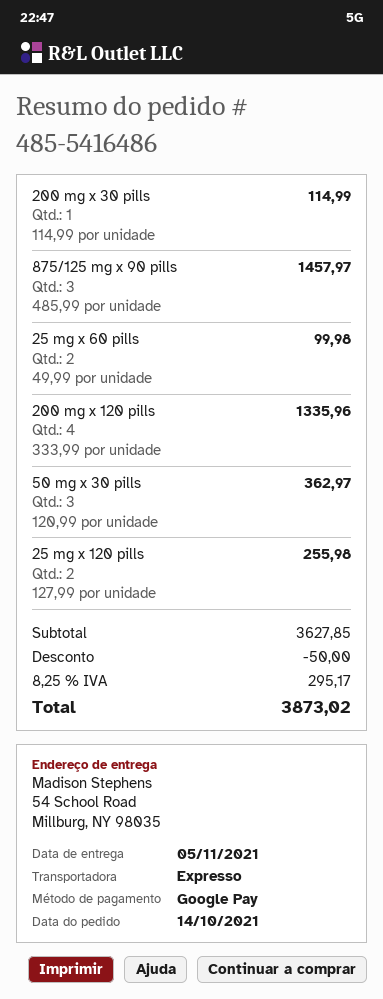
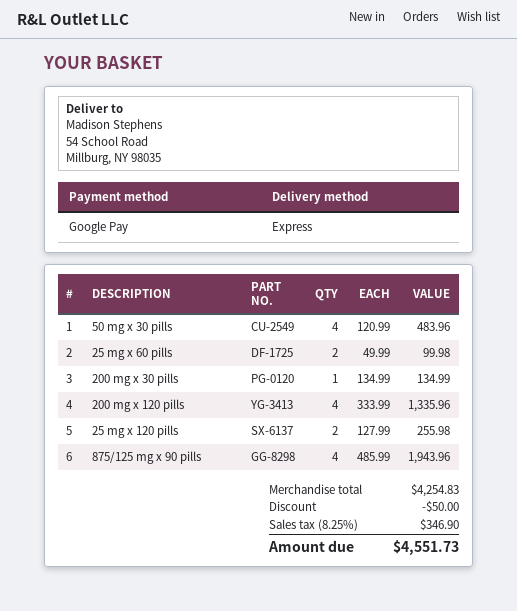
200 mg x 30 pills: 1 x 114.99 = 114.99 -> 1 x 134.99 = 134.99
875/125 mg x 90 pills: 3 x 485.99 = 1457.97 -> 4 x 485.99 = 1943.96
50 mg x 30 pills: 3 x 120.99 = 362.97 -> 4 x 120.99 = 483.96
subtotal: 3627.85 -> 4254.83
tax: 8.25% = 295.17 -> 8.25% = 346.90
total: 3873.02 -> 4551.73

